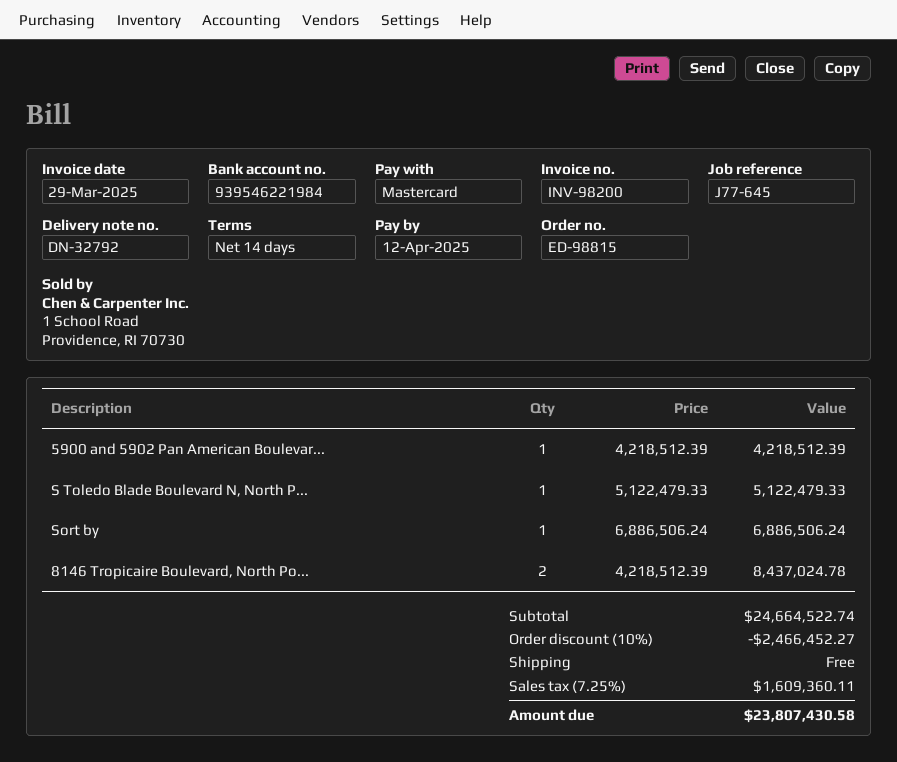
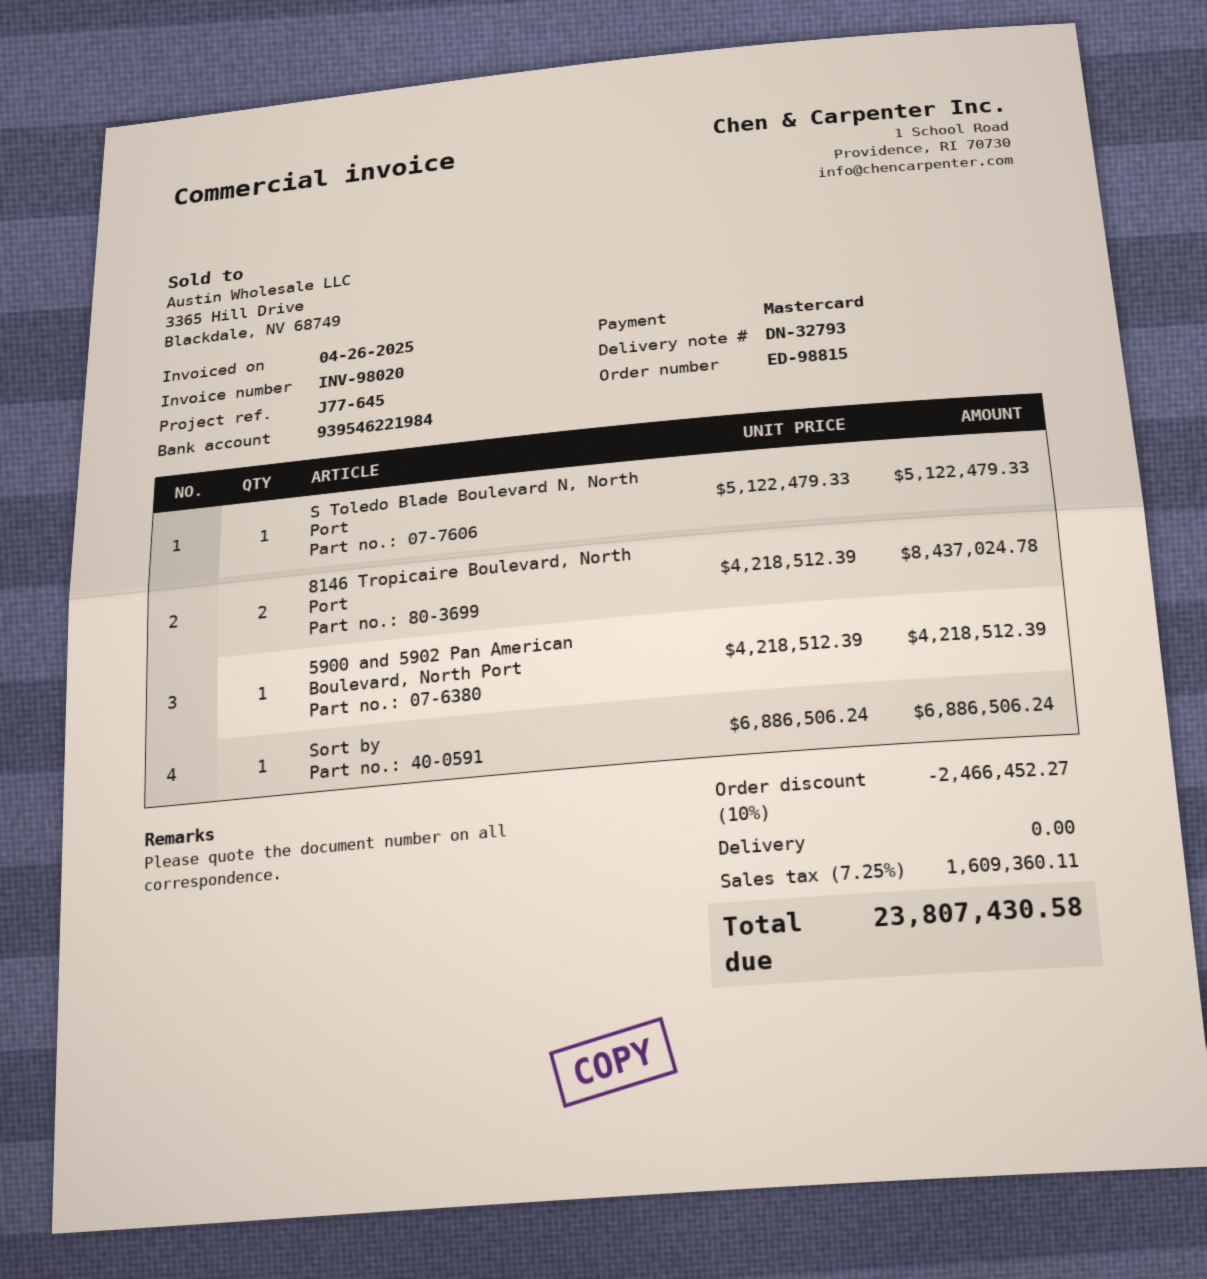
delivery note number: DN-32792 -> DN-32793
invoice number: INV-98200 -> INV-98020
invoice date: 2025-03-29 -> 2025-04-26

